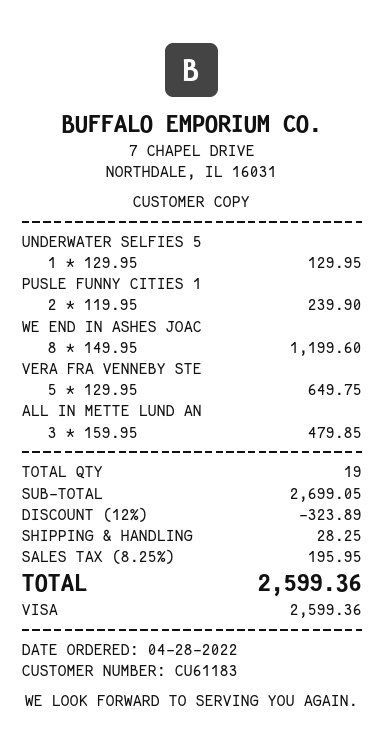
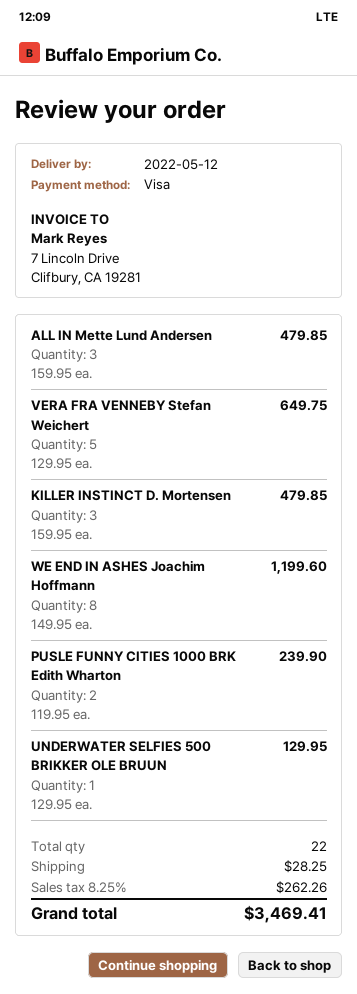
KILLER INSTINCT D. Mortensen: none -> 3 x 159.95 = 479.85
total quantity: 19 -> 22
discount: 12% = 323.89 -> none
tax: 8.25% = 195.95 -> 8.25% = 262.26
total: 2599.36 -> 3469.41

